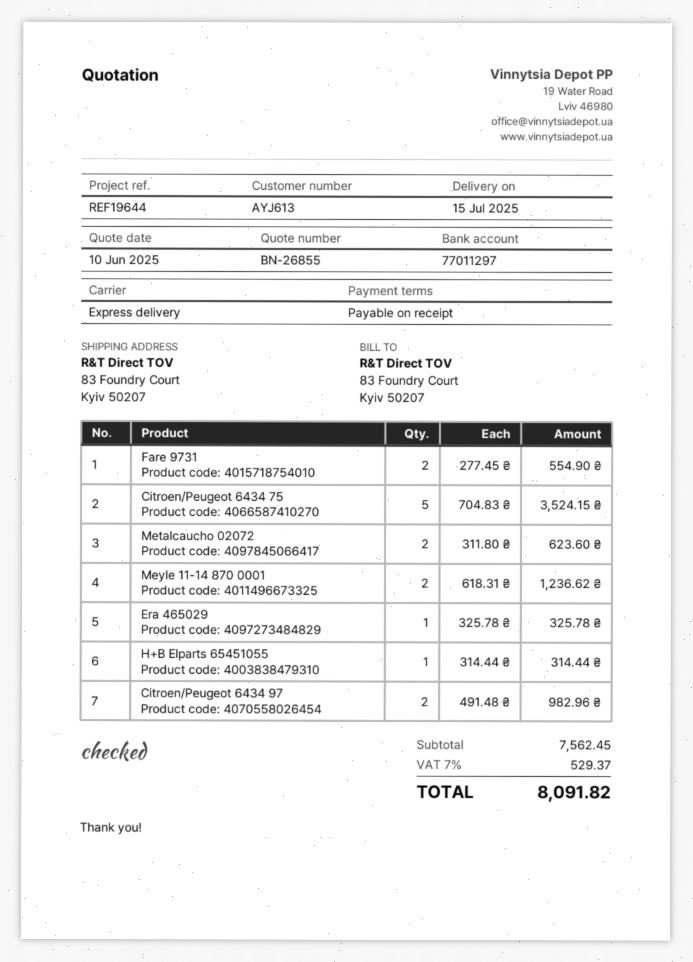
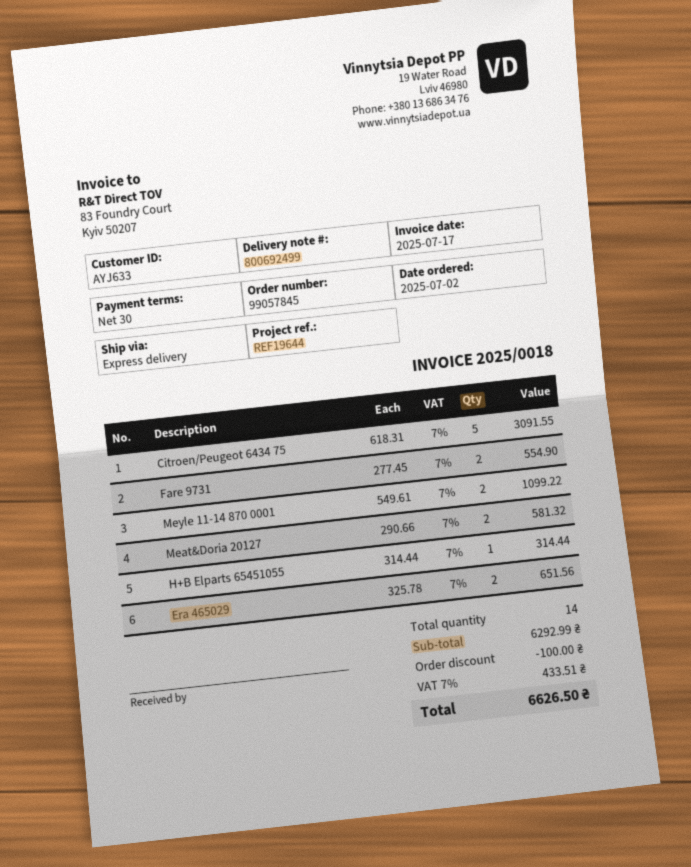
payment terms: on receipt -> 30 days
customer number: AYJ613 -> AYJ633
Citroen/Peugeot 6434 75: 5 x 704.83 = 3524.15 -> 5 x 618.31 = 3091.55
Metalcaucho 02072: 2 x 311.80 = 623.60 -> none
Meyle 11-14 870 0001: 2 x 618.31 = 1236.62 -> 2 x 549.61 = 1099.22
Era 465029: 1 x 325.78 = 325.78 -> 2 x 325.78 = 651.56
Citroen/Peugeot 6434 97: 2 x 491.48 = 982.96 -> none
Meat&Doria 20127: none -> 2 x 290.66 = 581.32
subtotal: 7562.45 -> 6292.99
discount: none -> 100.00
tax: 7% = 529.37 -> 7% = 433.51
total: 8091.82 -> 6626.50

